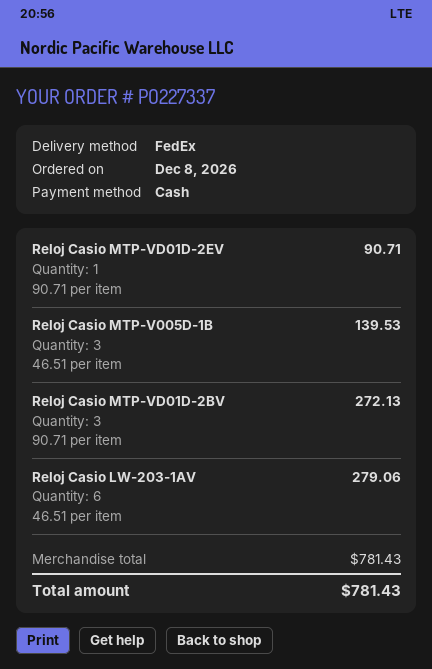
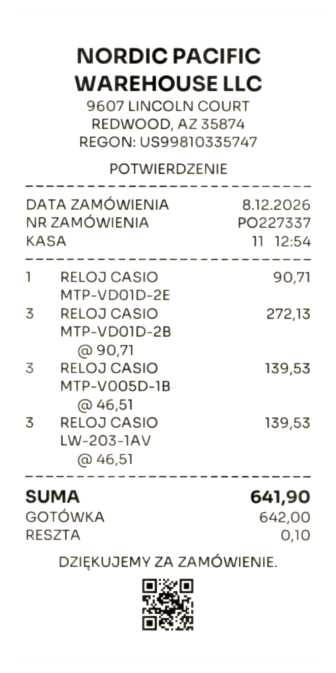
Reloj Casio LW-203-1AV: 6 x 46.51 = 279.06 -> 3 x 46.51 = 139.53
total: 781.43 -> 641.90

